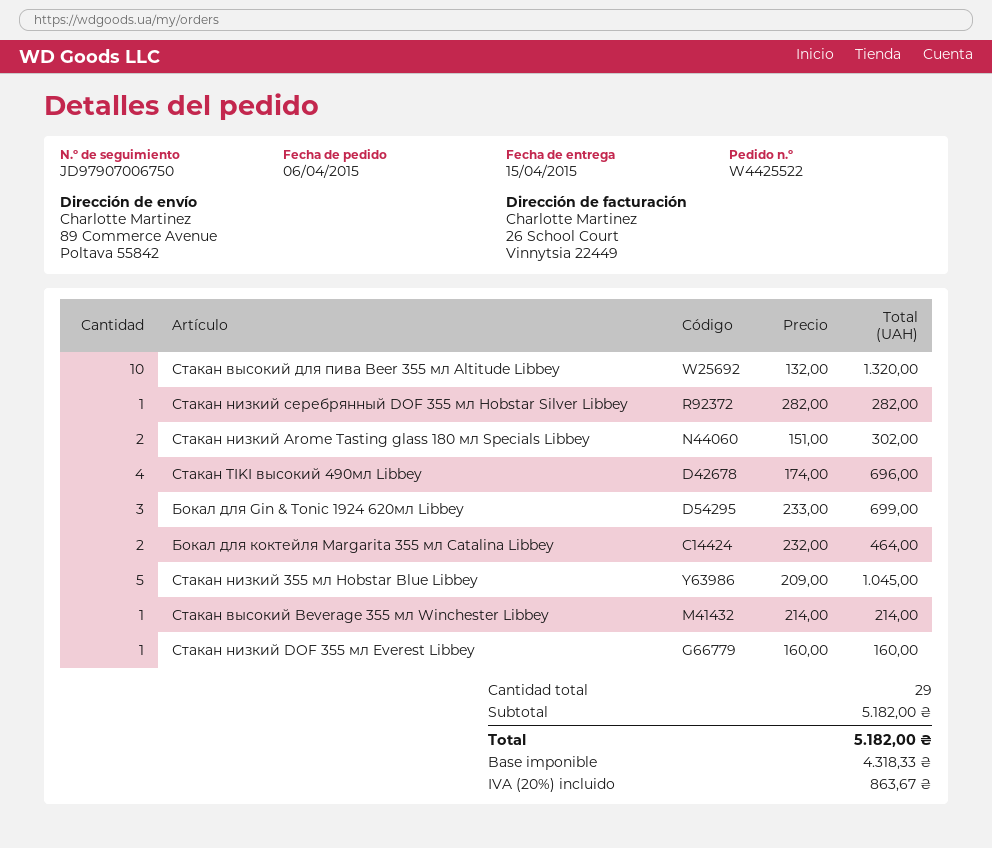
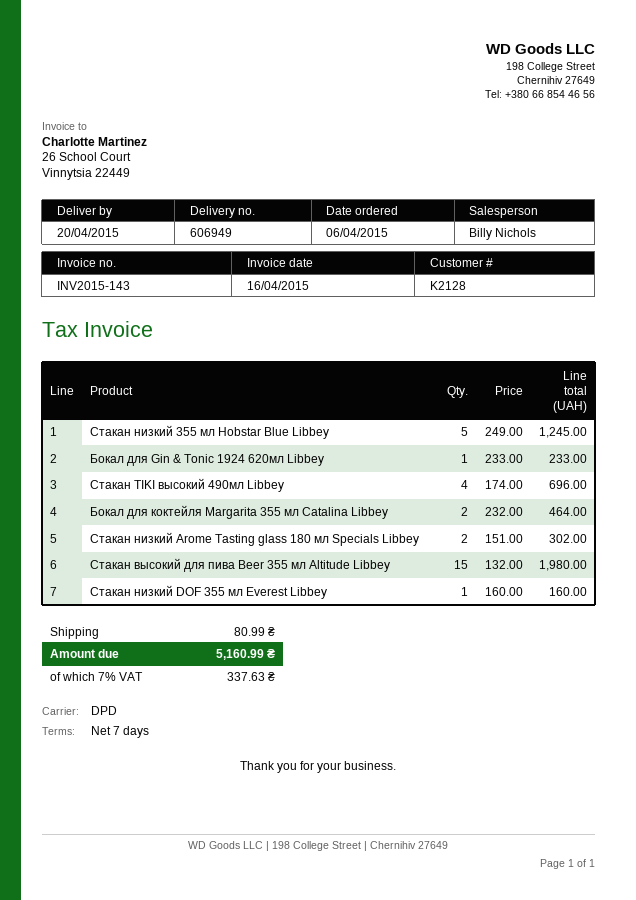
delivery date: 2015-04-15 -> 2015-04-20
Стакан высокий для пива Beer 355 мл Altitude Libbey: 10 x 132.00 = 1320.00 -> 15 x 132.00 = 1980.00
Стакан низкий серебрянный DOF 355 мл Hobstar Silver Libbey: 1 x 282.00 = 282.00 -> none
Бокал для Gin & Tonic 1924 620мл Libbey: 3 x 233.00 = 699.00 -> 1 x 233.00 = 233.00
Стакан низкий 355 мл Hobstar Blue Libbey: 5 x 209.00 = 1045.00 -> 5 x 249.00 = 1245.00
Стакан высокий Beverage 355 мл Winchester Libbey: 1 x 214.00 = 214.00 -> none
shipping: none -> 80.99
tax: 20% = 863.67 -> 7% = 337.63
total: 5182.00 -> 5160.99

